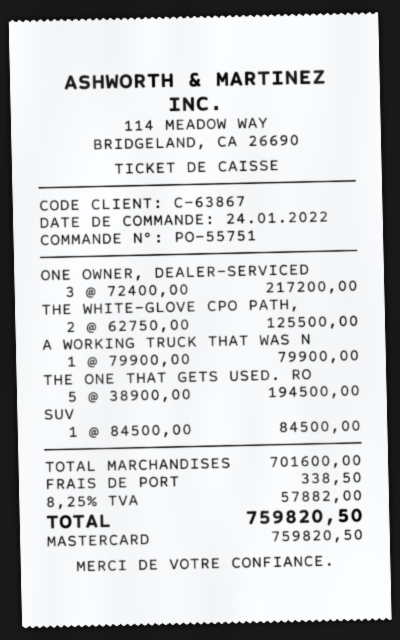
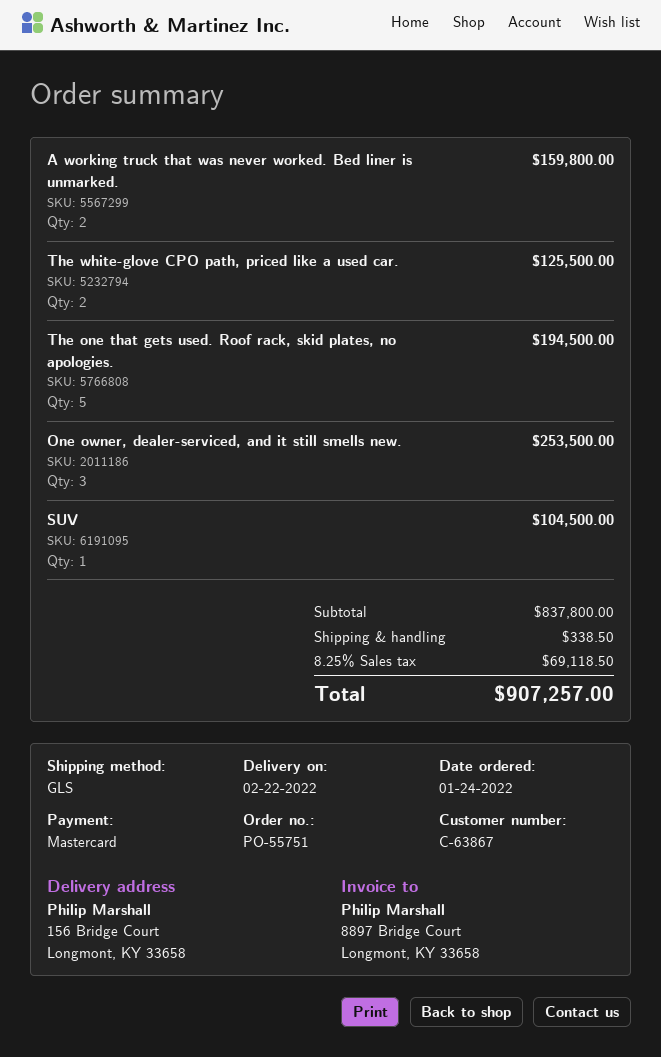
ONE OWNER, DEALER-SERVICED: 3 for 217200.00 -> 3 for 253500.00
A WORKING TRUCK THAT WAS N: 1 for 79900.00 -> 2 for 159800.00
SUV: 1 for 84500.00 -> 1 for 104500.00
subtotal: 701600.00 -> 837800.00
tax: 8.25% = 57882.00 -> 8.25% = 69118.50
total: 759820.50 -> 907257.00

